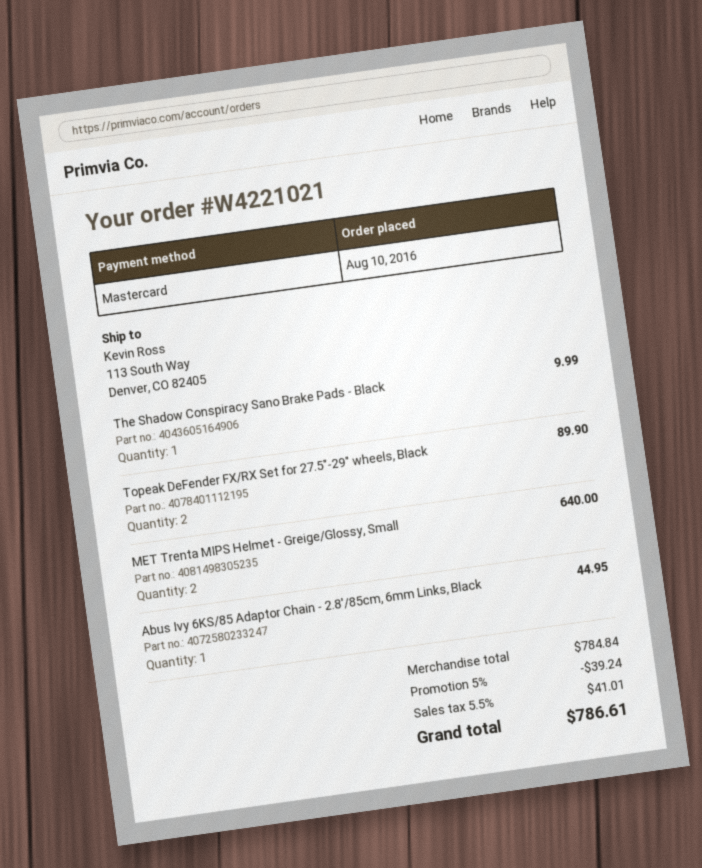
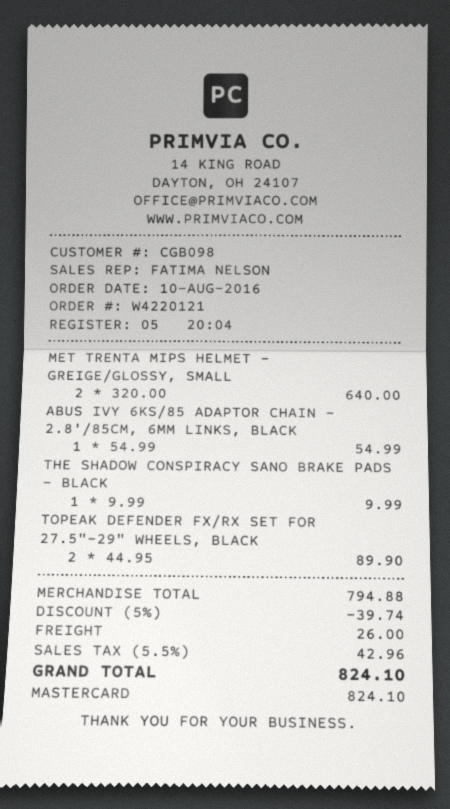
order number: W4221021 -> W4220121
Abus Ivy 6KS/85 Adaptor Chain - 2.8'/85cm, 6mm Links, Black: 1 for 44.95 -> 1 for 54.99
subtotal: 784.84 -> 794.88
discount: 5% = 39.24 -> 5% = 39.74
shipping: none -> 26.00
tax: 5.5% = 41.01 -> 5.5% = 42.96
total: 786.61 -> 824.10

